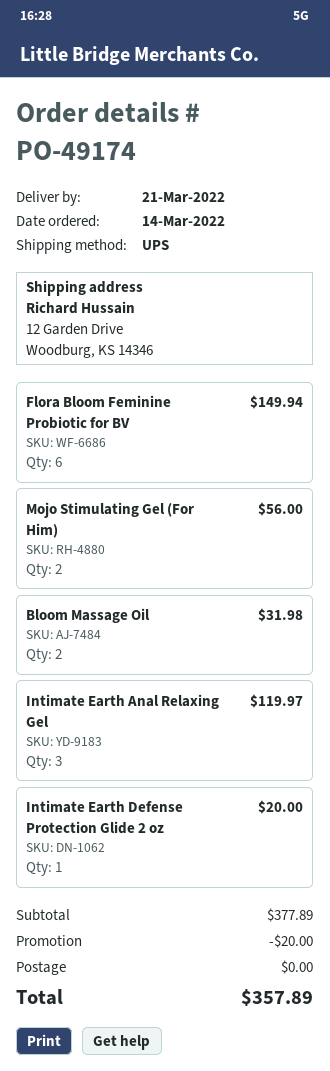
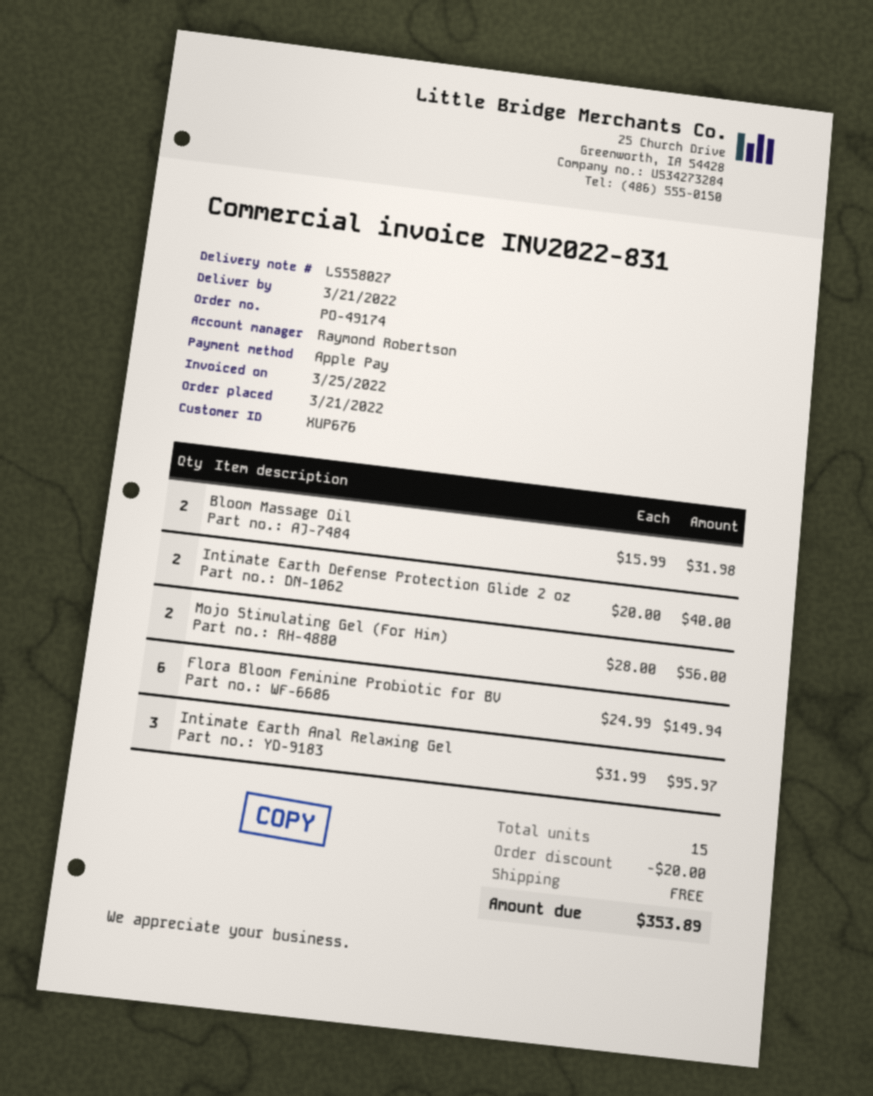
order date: 2022-03-14 -> 2022-03-21
Intimate Earth Anal Relaxing Gel: 3 for 119.97 -> 3 for 95.97
Intimate Earth Defense Protection Glide 2 oz: 1 for 20.00 -> 2 for 40.00
total: 357.89 -> 353.89

